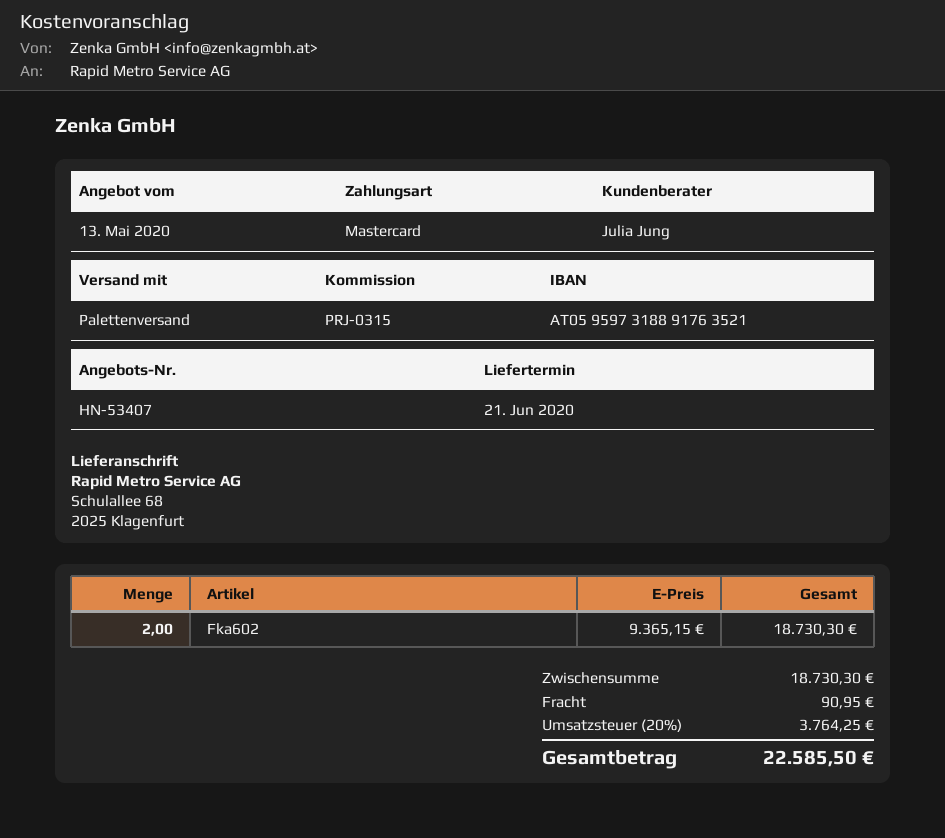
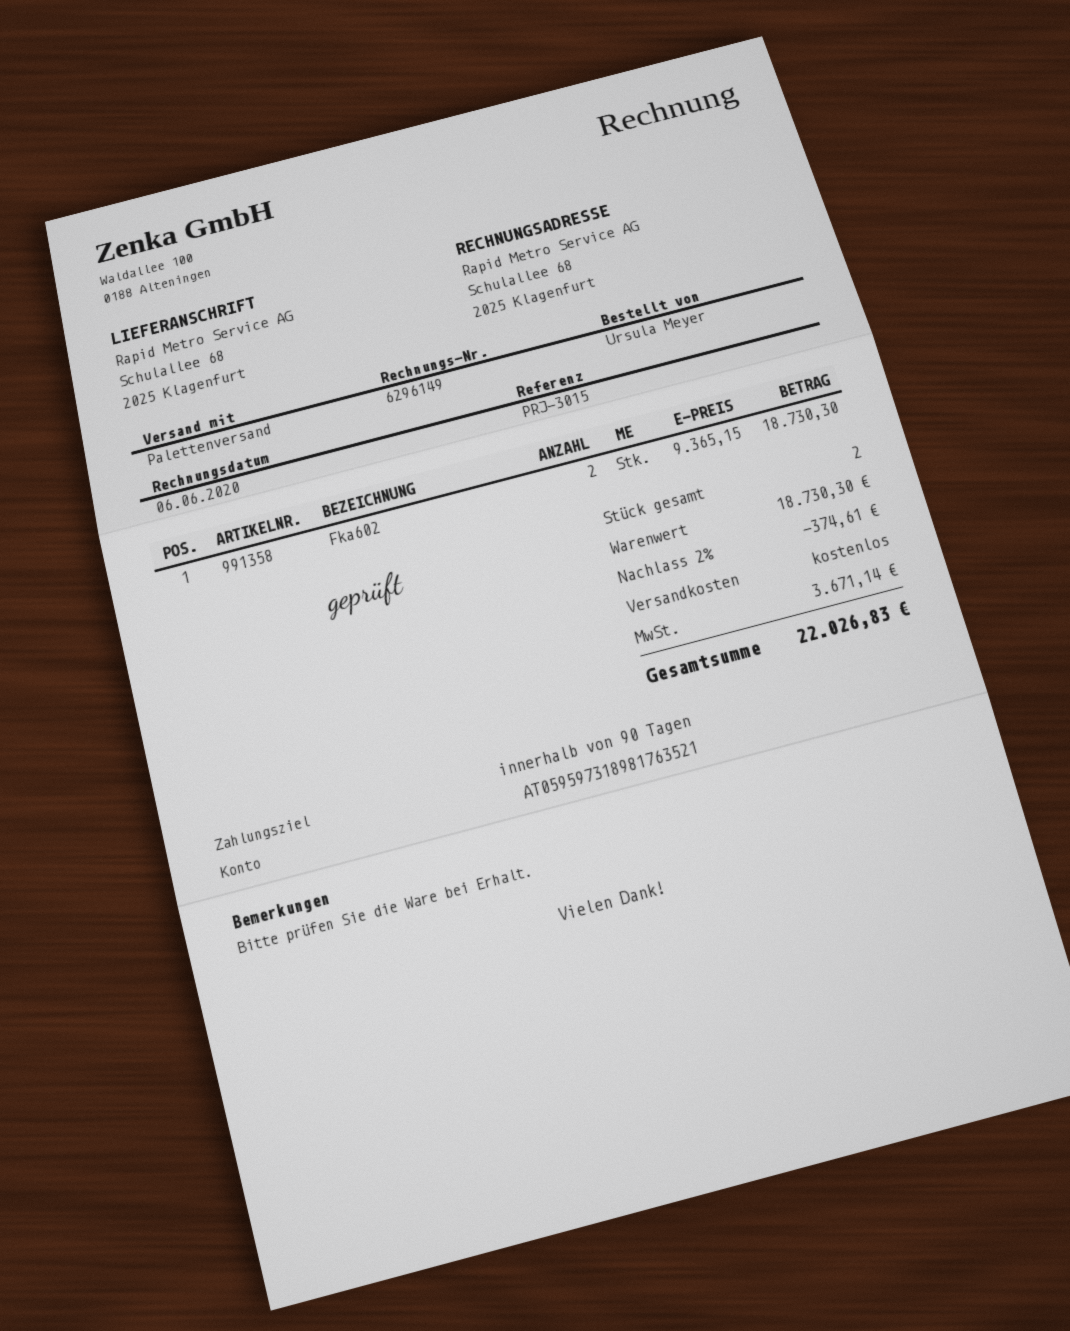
reference: PRJ-0315 -> PRJ-3015
bank account: AT059597318891763521 -> AT059597318981763521
discount: none -> 2% = 374.61
shipping: 90.95 -> 0.00
tax: 3764.25 -> 3671.14
total: 22585.50 -> 22026.83

